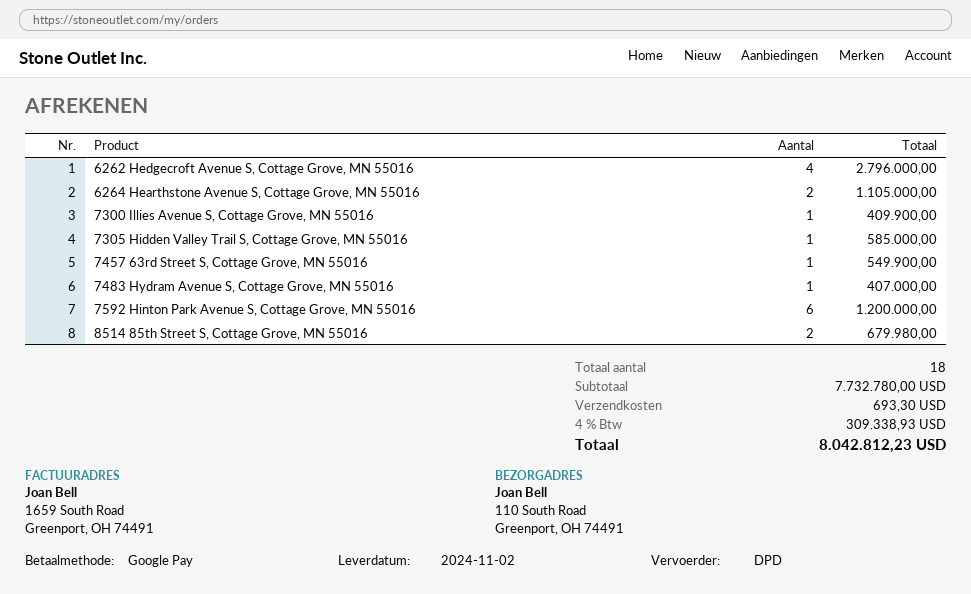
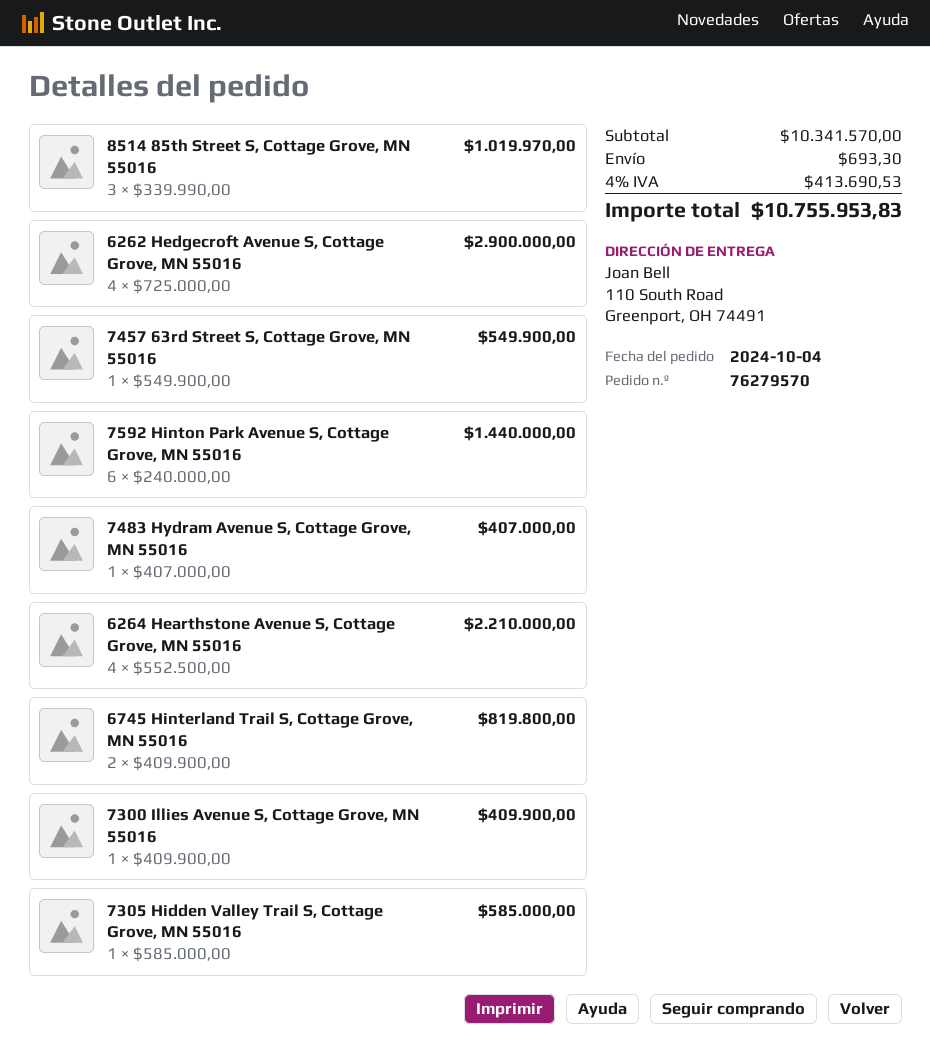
6262 Hedgecroft Avenue S, Cottage Grove, MN 55016: 4 for 2796000.00 -> 4 for 2900000.00
6264 Hearthstone Avenue S, Cottage Grove, MN 55016: 2 for 1105000.00 -> 4 for 2210000.00
7592 Hinton Park Avenue S, Cottage Grove, MN 55016: 6 for 1200000.00 -> 6 for 1440000.00
8514 85th Street S, Cottage Grove, MN 55016: 2 for 679980.00 -> 3 for 1019970.00
6745 Hinterland Trail S, Cottage Grove, MN 55016: none -> 2 for 819800.00
subtotal: 7732780.00 -> 10341570.00
tax: 4% = 309338.93 -> 4% = 413690.53
total: 8042812.23 -> 10755953.83

